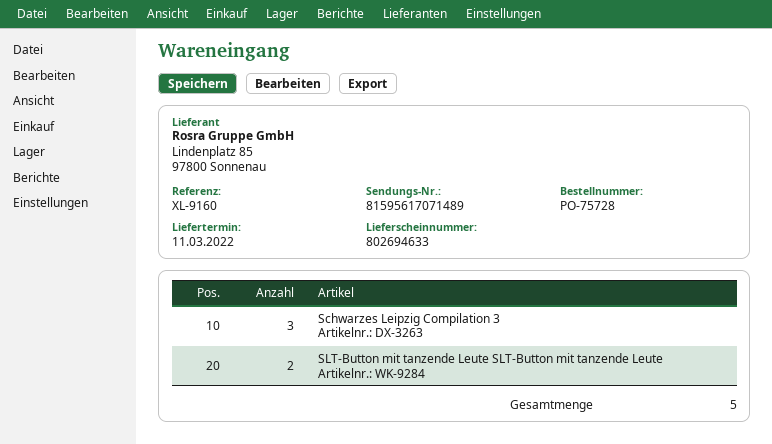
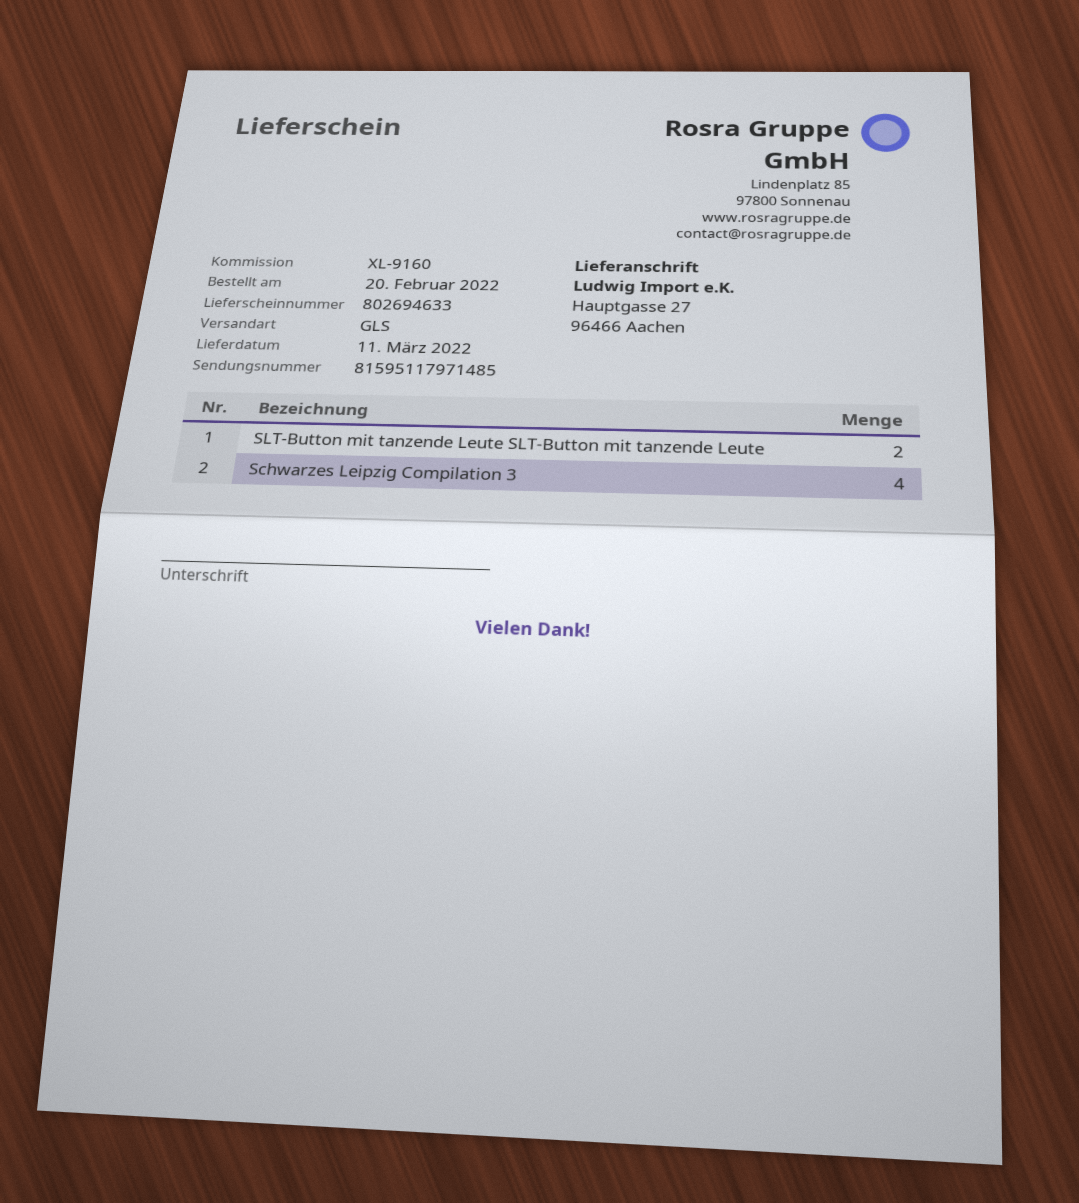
tracking number: 81595617071489 -> 81595117971485
Schwarzes Leipzig Compilation 3: 3 -> 4

